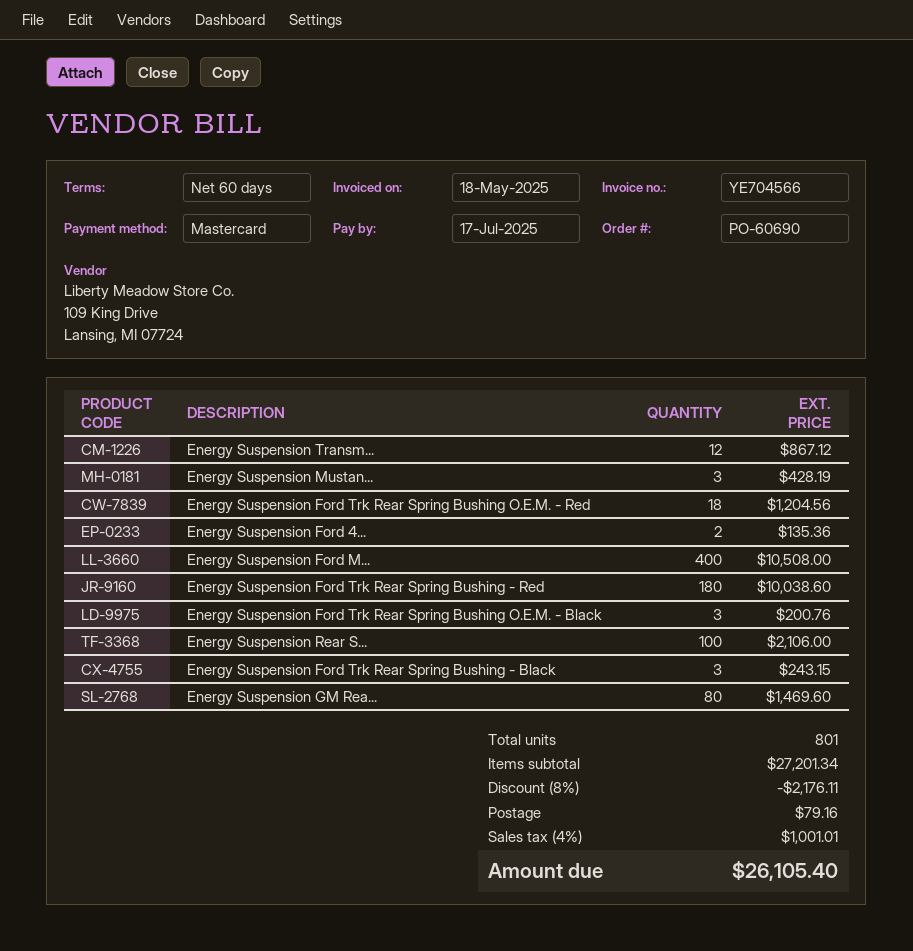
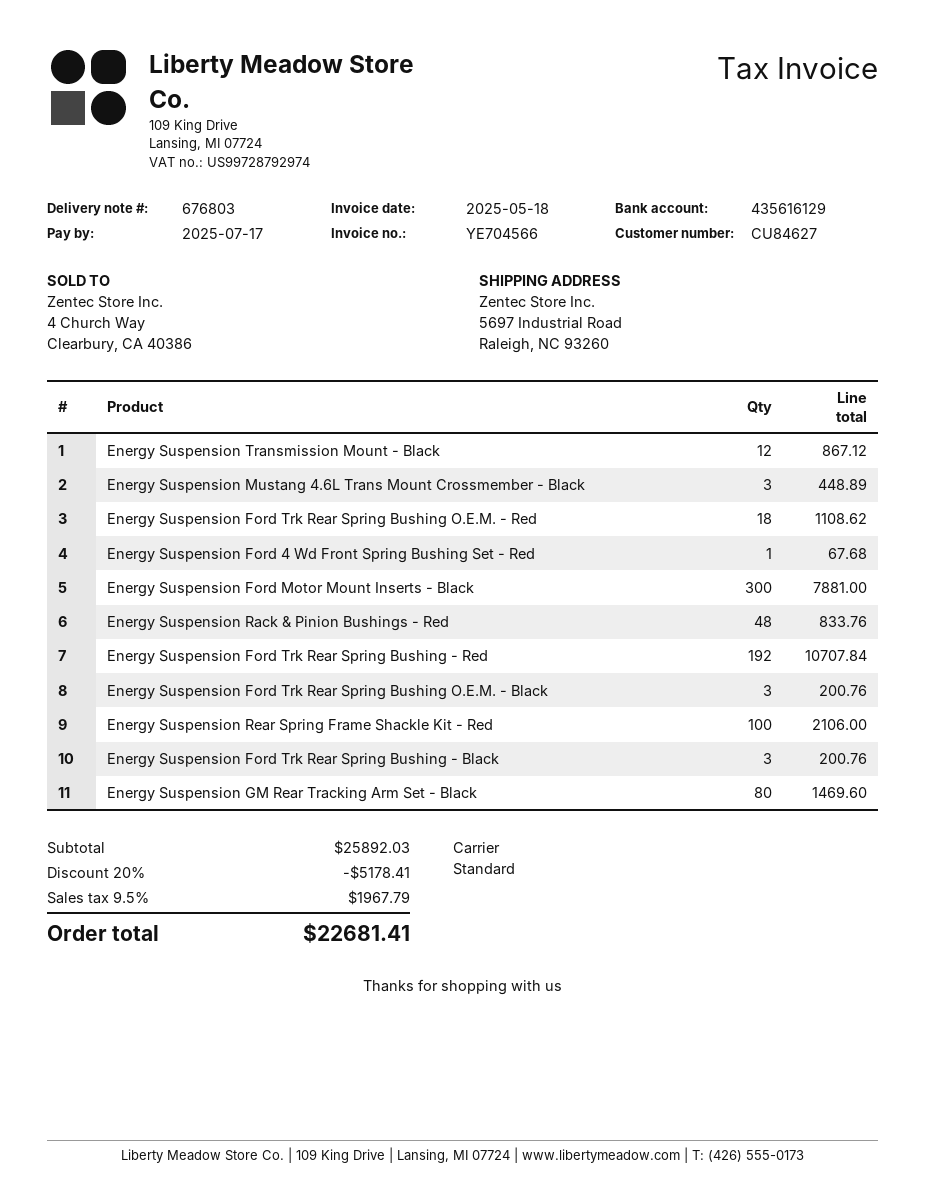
Energy Suspension Mustan...: 3 for 428.19 -> 3 for 448.89
Energy Suspension Ford Trk Rear Spring Bushing O.E.M. - Red: 18 for 1204.56 -> 18 for 1108.62
Energy Suspension Ford 4...: 2 for 135.36 -> 1 for 67.68
Energy Suspension Ford M...: 400 for 10508.00 -> 300 for 7881.00
Energy Suspension Ford Trk Rear Spring Bushing - Red: 180 for 10038.60 -> 192 for 10707.84
Energy Suspension Ford Trk Rear Spring Bushing - Black: 3 for 243.15 -> 3 for 200.76
Energy Suspension Rack & Pinion Bushings - Red: none -> 48 for 833.76
subtotal: 27201.34 -> 25892.03
discount: 8% = 2176.11 -> 20% = 5178.41
shipping: 79.16 -> none
tax: 4% = 1001.01 -> 9.5% = 1967.79
total: 26105.40 -> 22681.41

